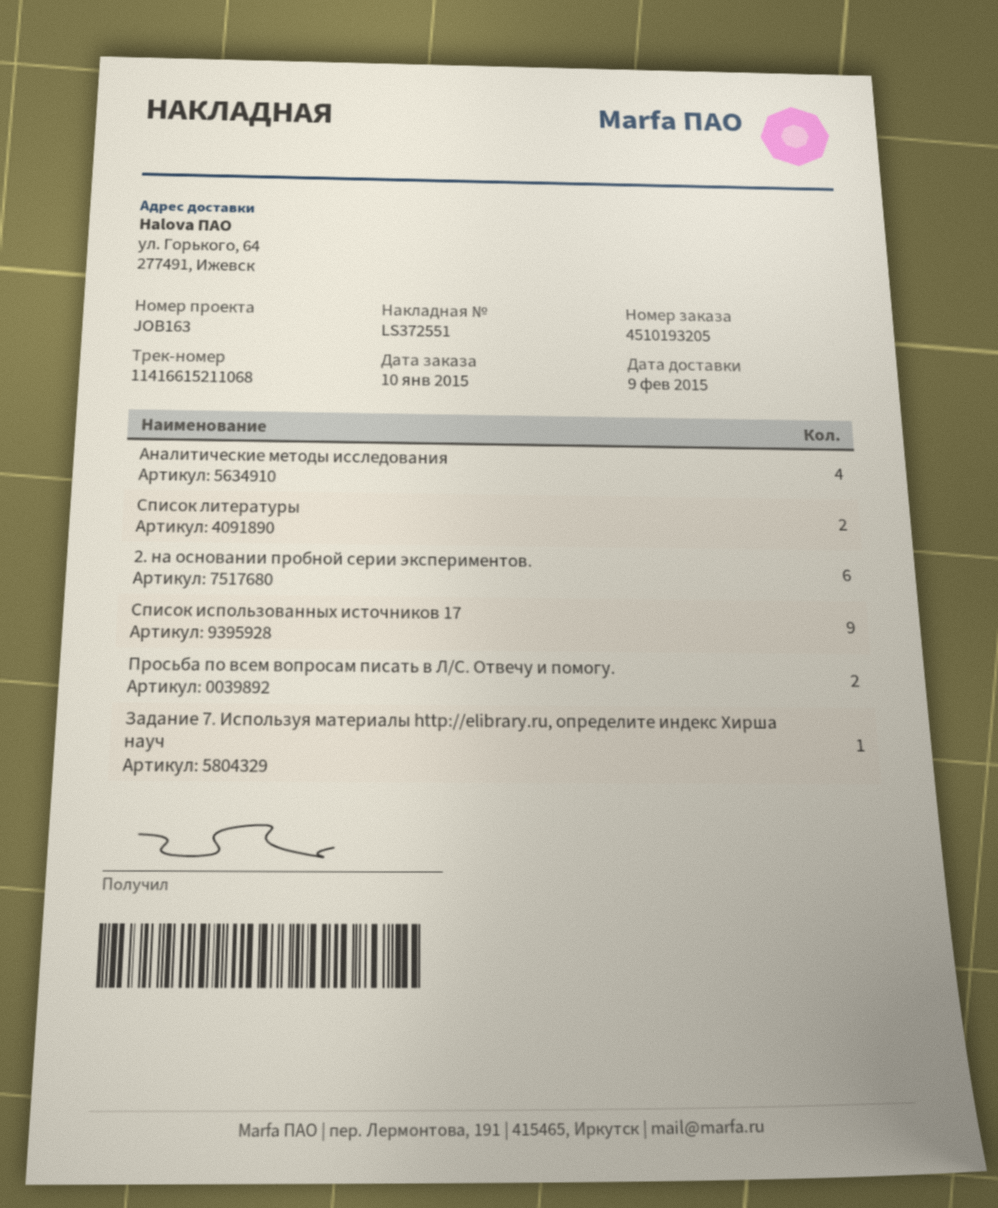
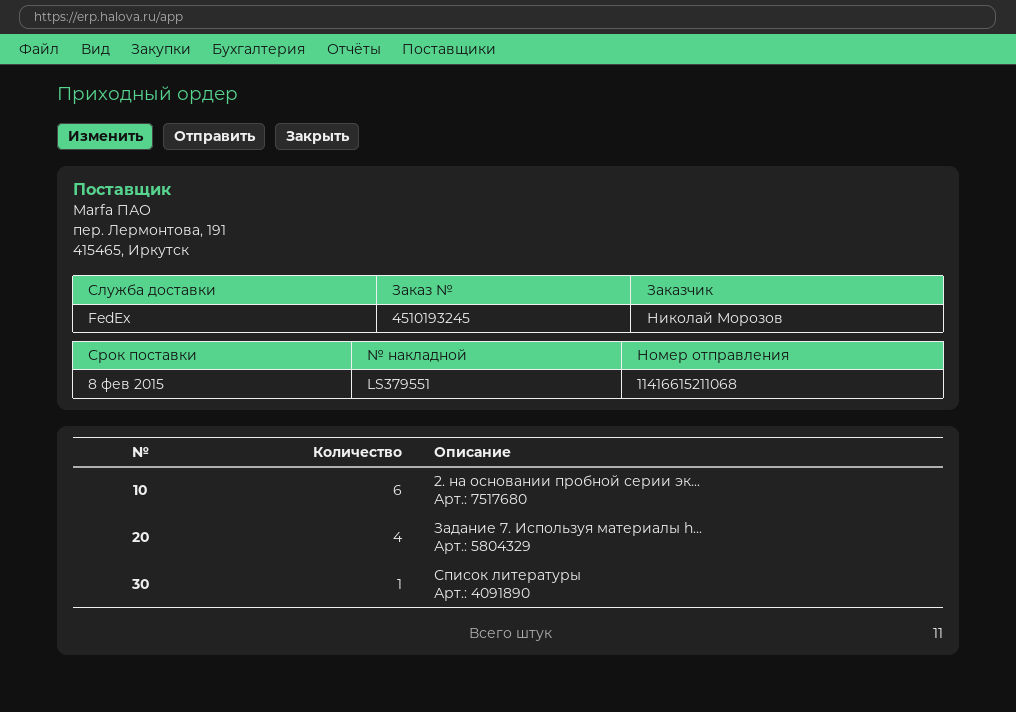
order number: 4510193205 -> 4510193245
delivery note number: LS372551 -> LS379551
delivery date: 2015-02-09 -> 2015-02-08
Аналитические методы исследования: 4 -> none
Список литературы: 2 -> 1
Список использованных источников 17: 9 -> none
Просьба по всем вопросам писать в Л/С. Отвечу и помогу.: 2 -> none
Задание 7. Используя материалы http://elibrary.ru, определите индекс Хирша науч: 1 -> 4

